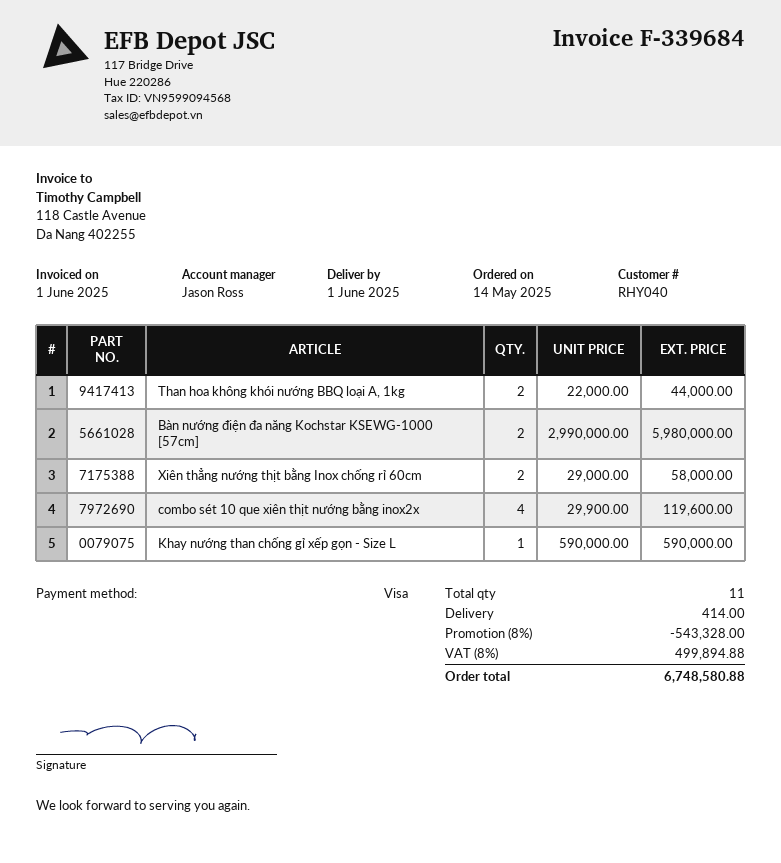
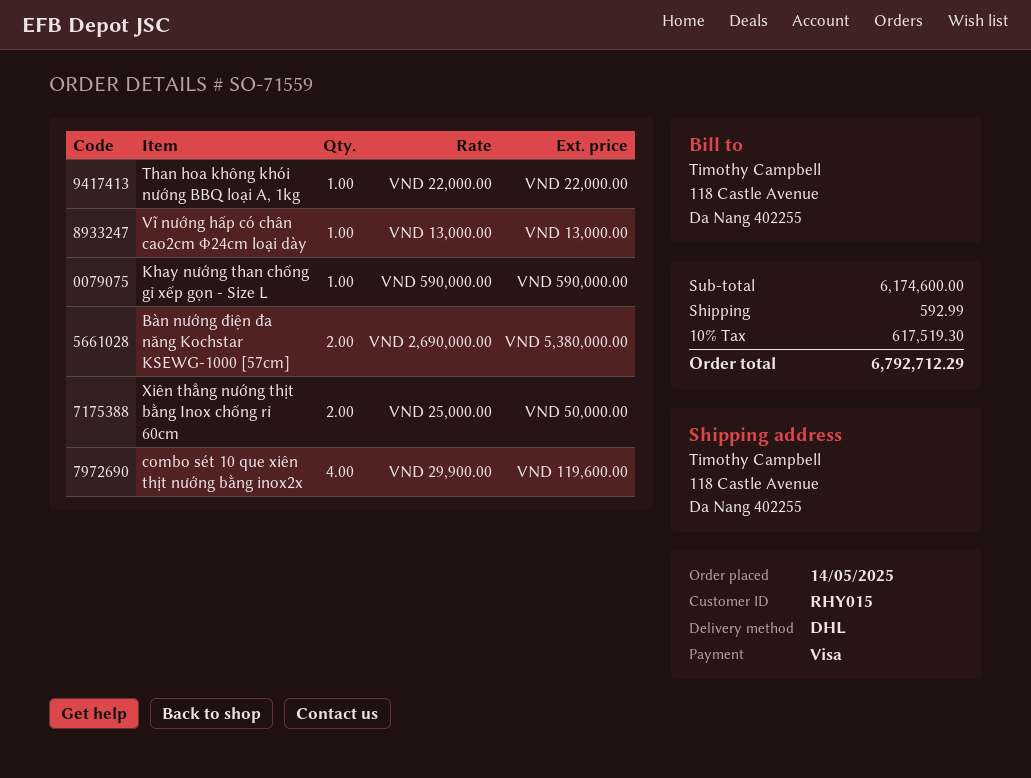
customer number: RHY040 -> RHY015
Than hoa không khói nướng BBQ loại A, 1kg: 2 x 22000.00 = 44000.00 -> 1 x 22000.00 = 22000.00
Bàn nướng điện đa năng Kochstar KSEWG-1000 [57cm]: 2 x 2990000.00 = 5980000.00 -> 2 x 2690000.00 = 5380000.00
Xiên thẳng nướng thịt bằng Inox chống rỉ 60cm: 2 x 29000.00 = 58000.00 -> 2 x 25000.00 = 50000.00
Vĩ nướng hấp có chân cao2cm Φ24cm loại dày: none -> 1 x 13000.00 = 13000.00
discount: 8% = 543328.00 -> none
shipping: 414.00 -> 592.99
tax: 8% = 499894.88 -> 10% = 617519.30
total: 6748580.88 -> 6792712.29

